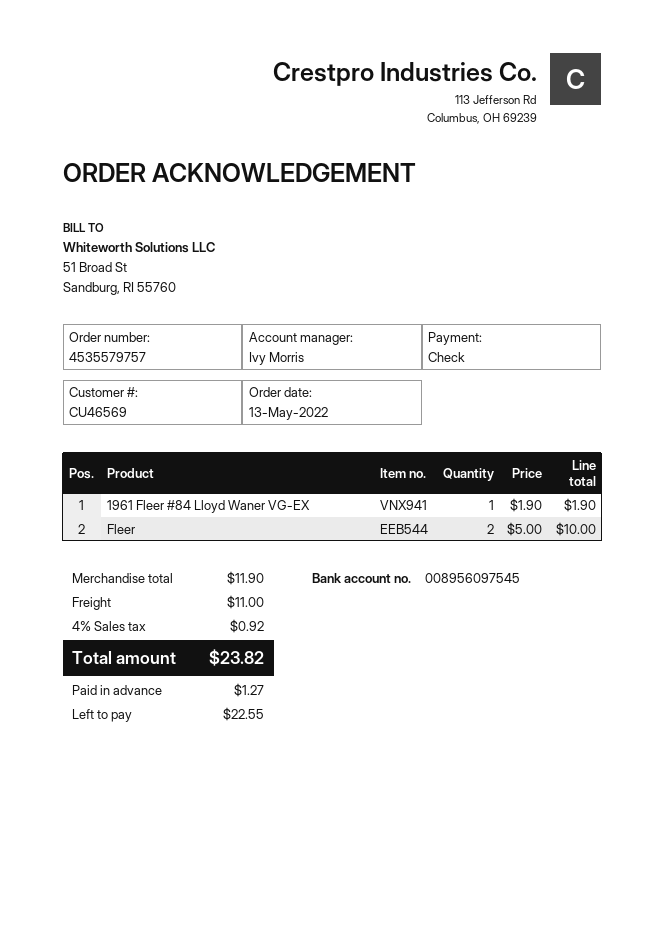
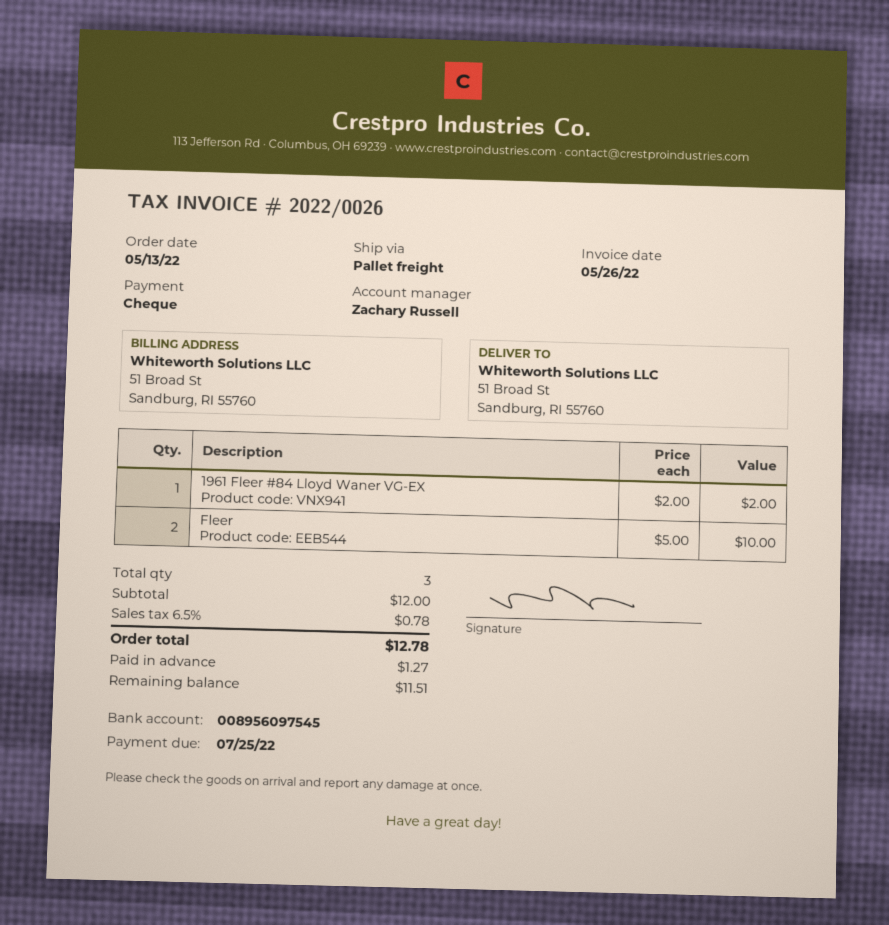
sales rep: Ivy Morris -> Zachary Russell
1961 Fleer #84 Lloyd Waner VG-EX: 1 x 1.90 = 1.90 -> 1 x 2.00 = 2.00
subtotal: 11.90 -> 12.00
shipping: 11.00 -> none
tax: 4% = 0.92 -> 6.5% = 0.78
total: 23.82 -> 12.78
balance: 22.55 -> 11.51

